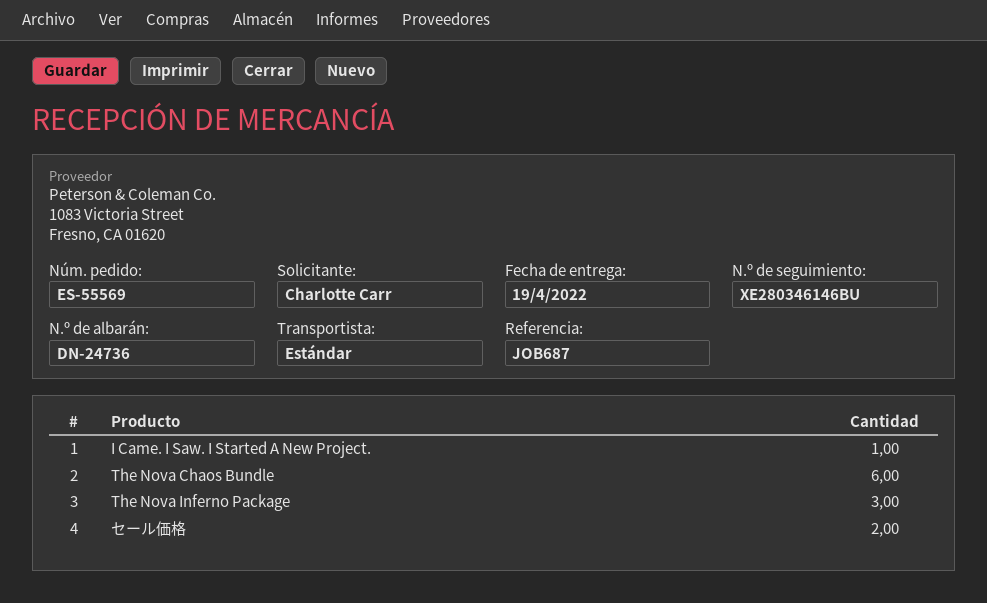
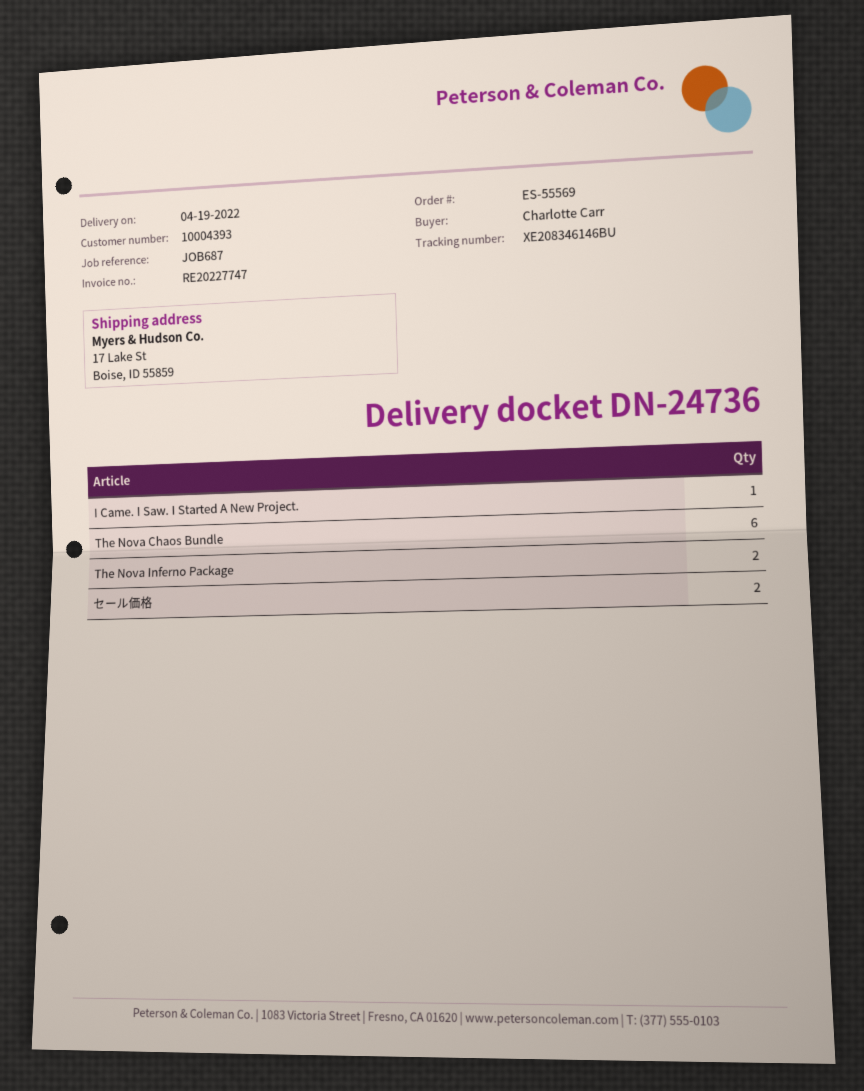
tracking number: XE280346146BU -> XE208346146BU
The Nova Inferno Package: 3 -> 2

